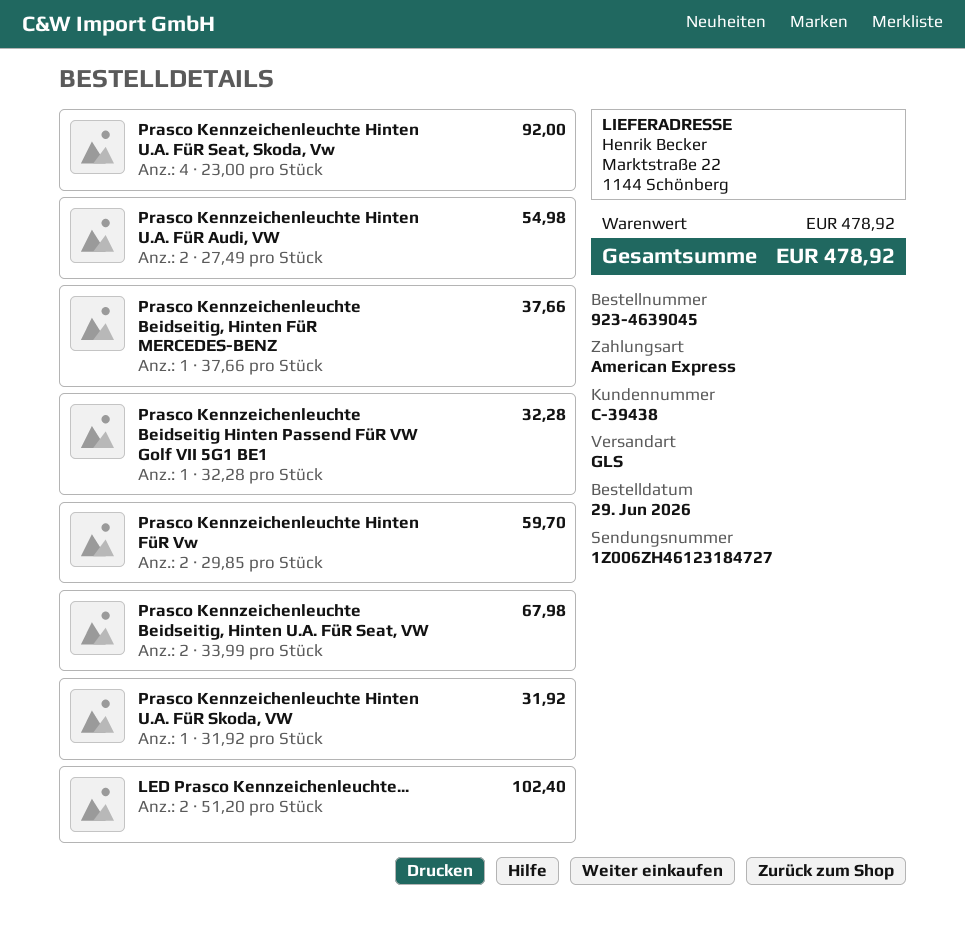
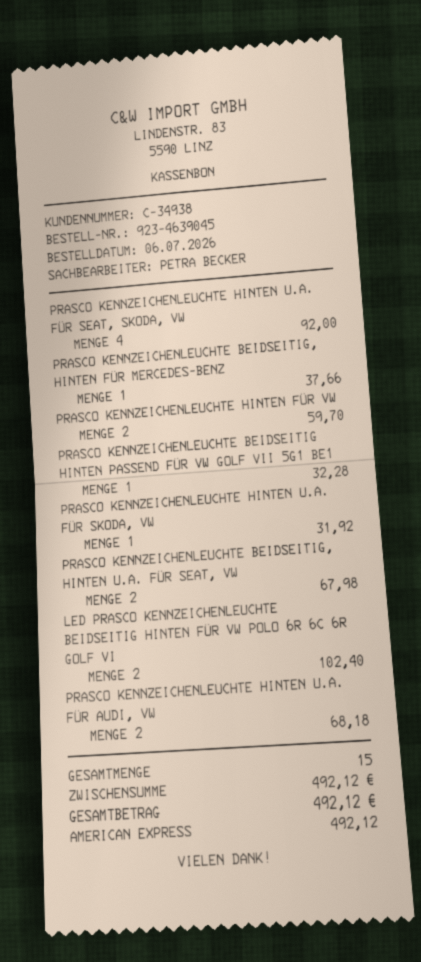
order date: 2026-06-29 -> 2026-07-06
customer number: C-39438 -> C-34938
Prasco Kennzeichenleuchte Hinten U.A. FüR Audi, VW: 2 for 54.98 -> 2 for 68.18
subtotal: 478.92 -> 492.12
total: 478.92 -> 492.12

